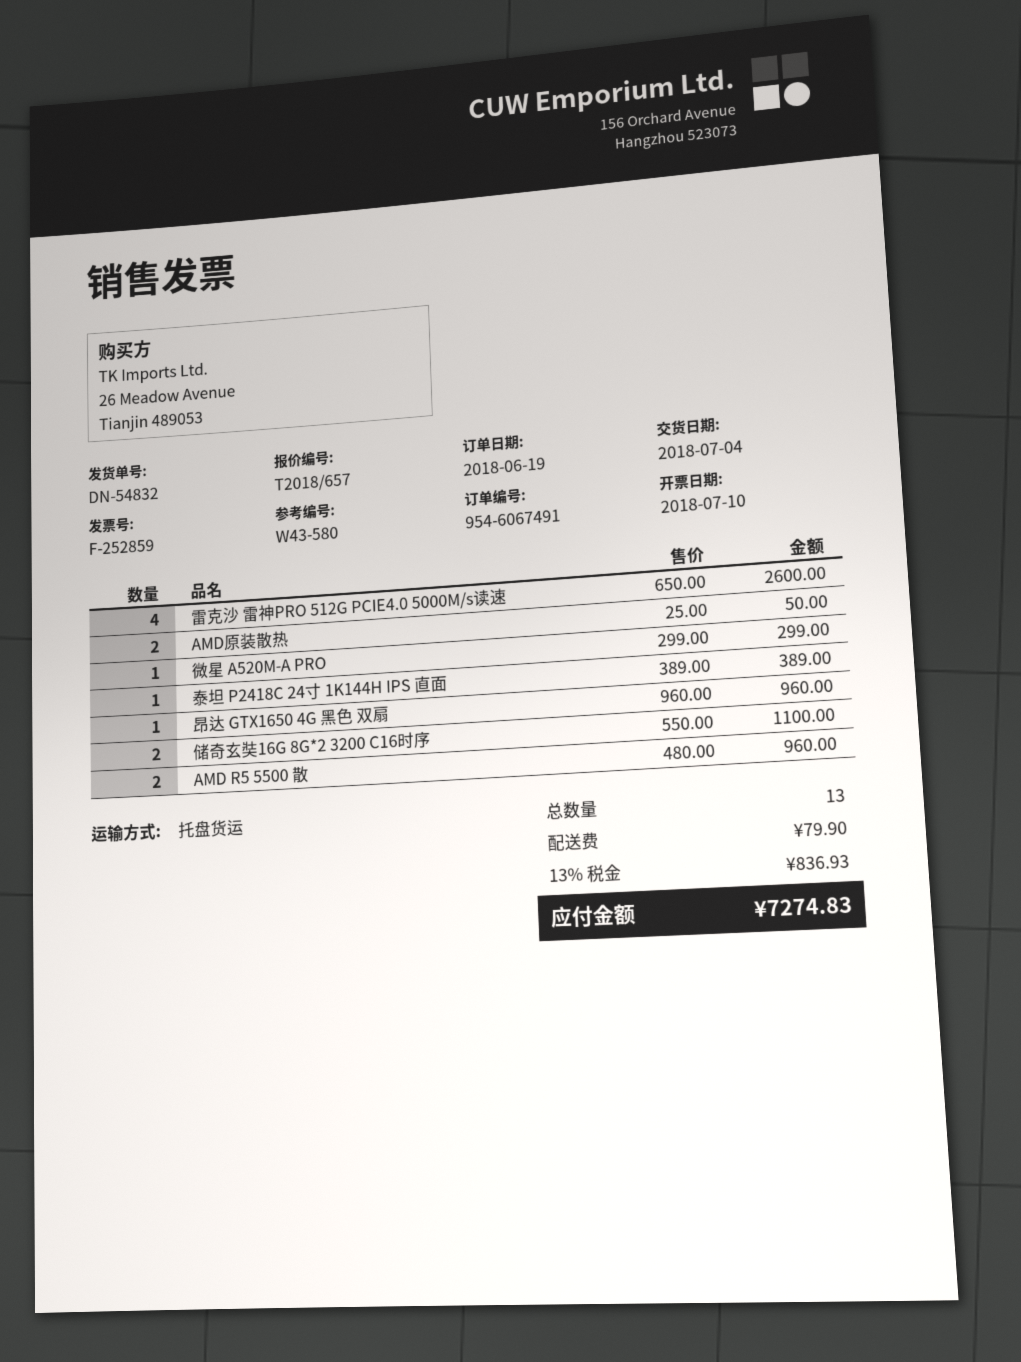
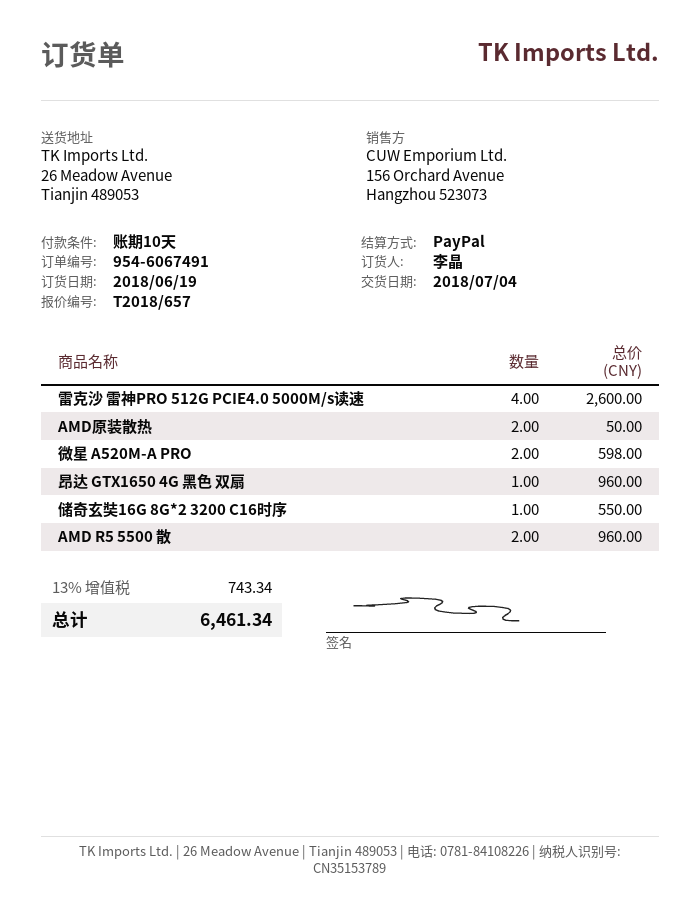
微星 A520M-A PRO: 1 for 299.00 -> 2 for 598.00
泰坦 P2418C 24寸 1K144H IPS 直面: 1 for 389.00 -> none
储奇玄奘16G 8G*2 3200 C16时序: 2 for 1100.00 -> 1 for 550.00
shipping: 79.90 -> none
tax: 13% = 836.93 -> 13% = 743.34
total: 7274.83 -> 6461.34

